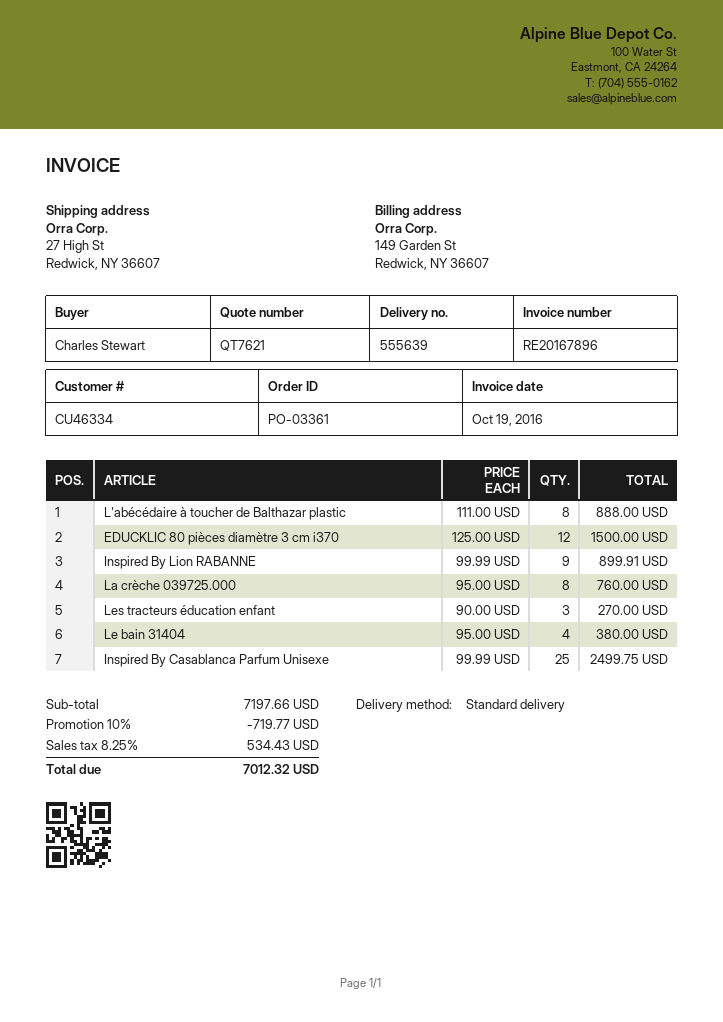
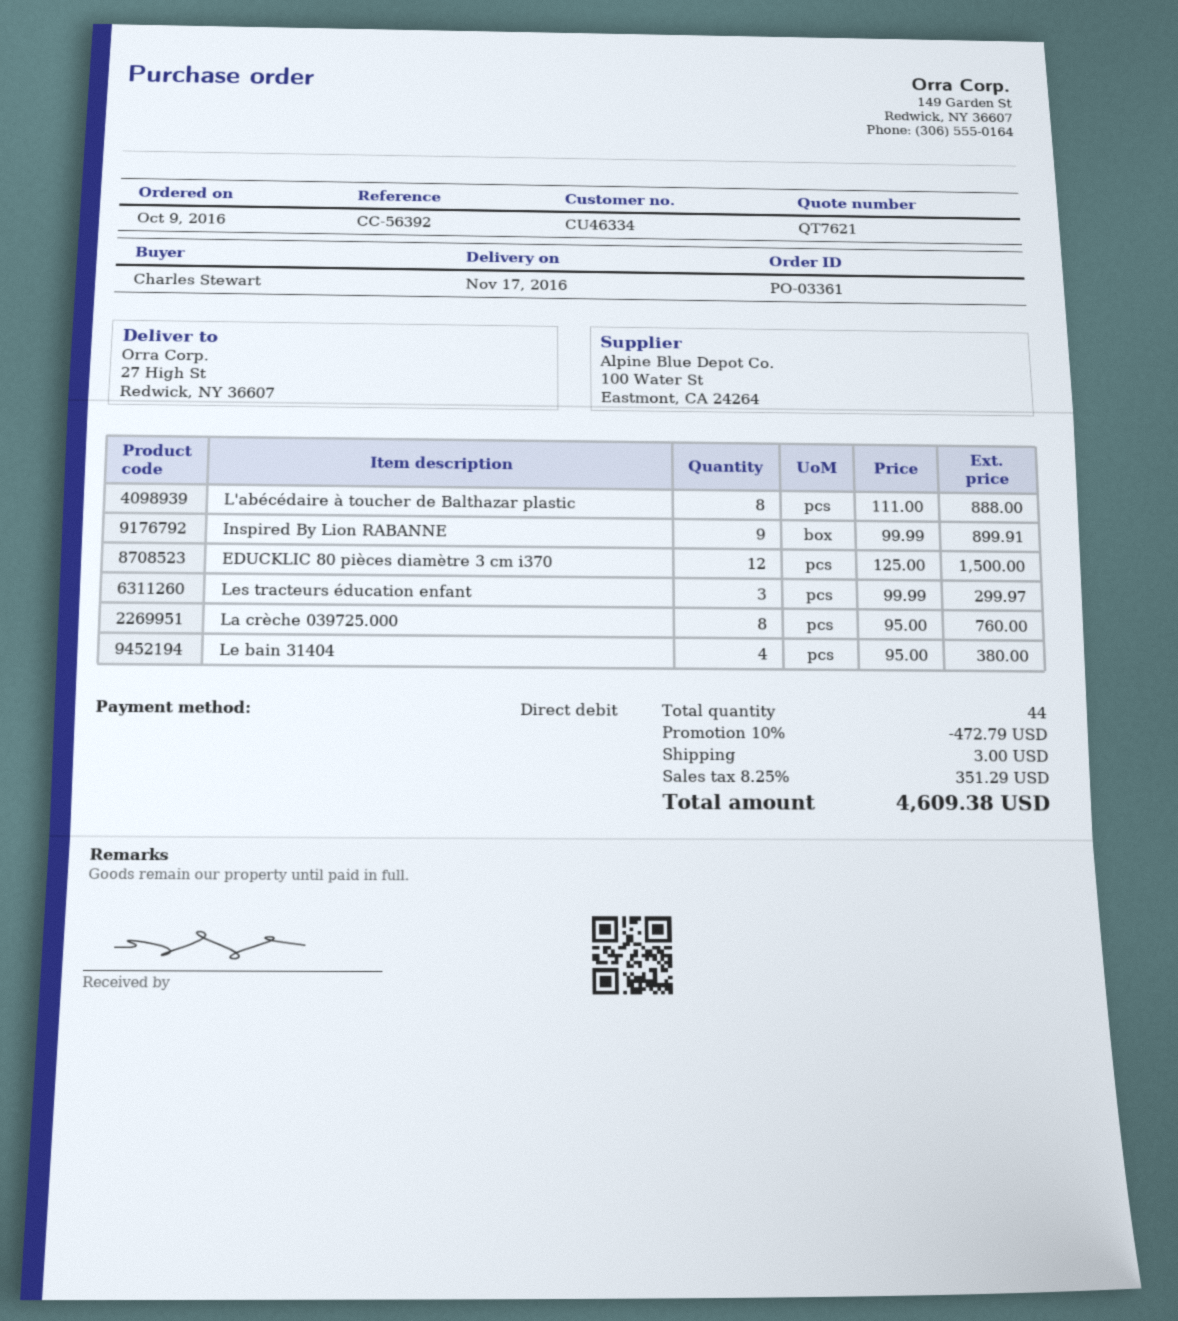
Les tracteurs éducation enfant: 3 x 90.00 = 270.00 -> 3 x 99.99 = 299.97
Inspired By Casablanca Parfum Unisexe: 25 x 99.99 = 2499.75 -> none
discount: 10% = 719.77 -> 10% = 472.79
shipping: none -> 3.00
tax: 8.25% = 534.43 -> 8.25% = 351.29
total: 7012.32 -> 4609.38

